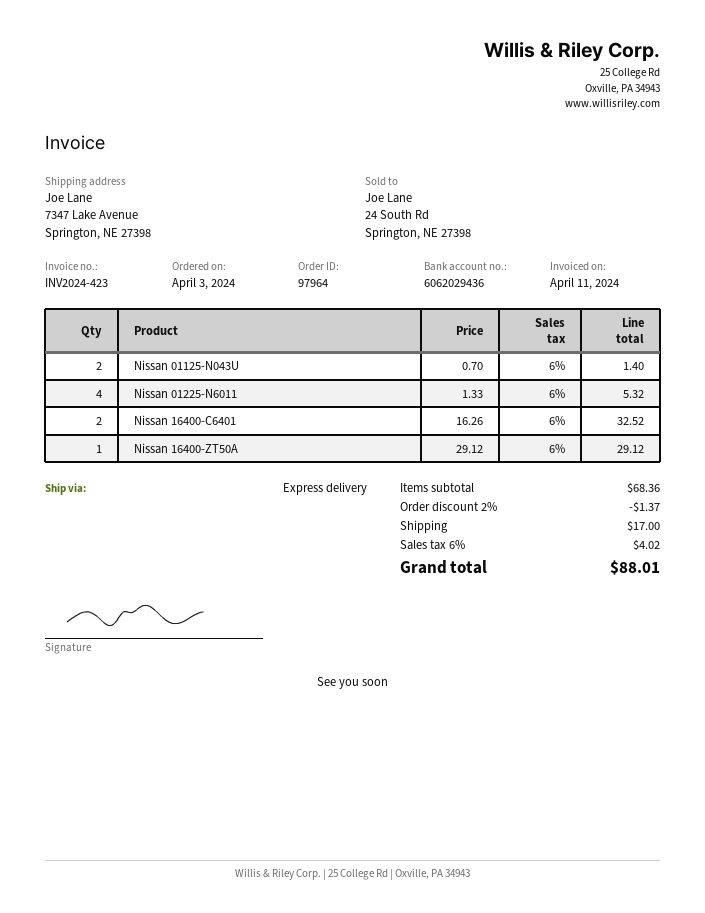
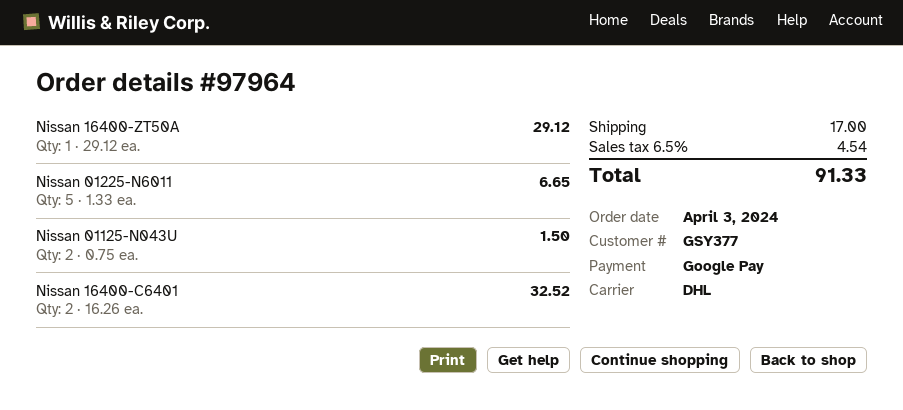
shipping method: express -> DHL
Nissan 01125-N043U: 2 x 0.70 = 1.40 -> 2 x 0.75 = 1.50
Nissan 01225-N6011: 4 x 1.33 = 5.32 -> 5 x 1.33 = 6.65
discount: 2% = 1.37 -> none
tax: 6% = 4.02 -> 6.5% = 4.54
total: 88.01 -> 91.33

